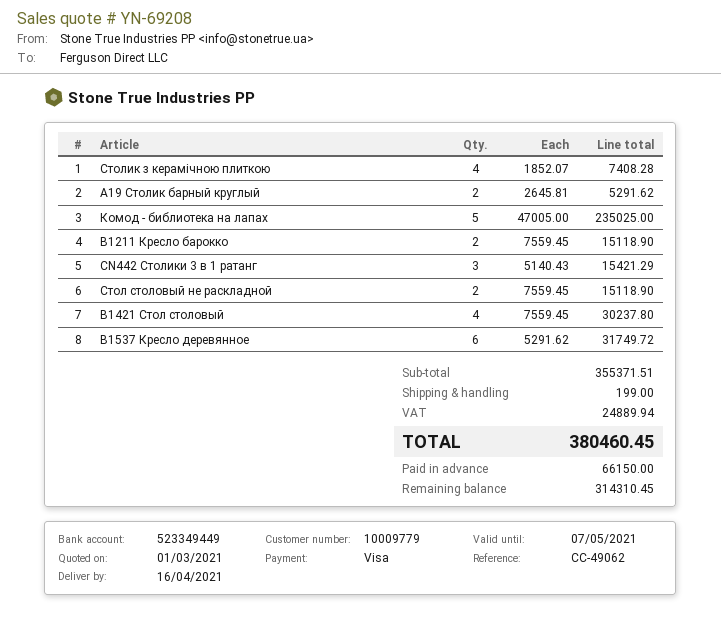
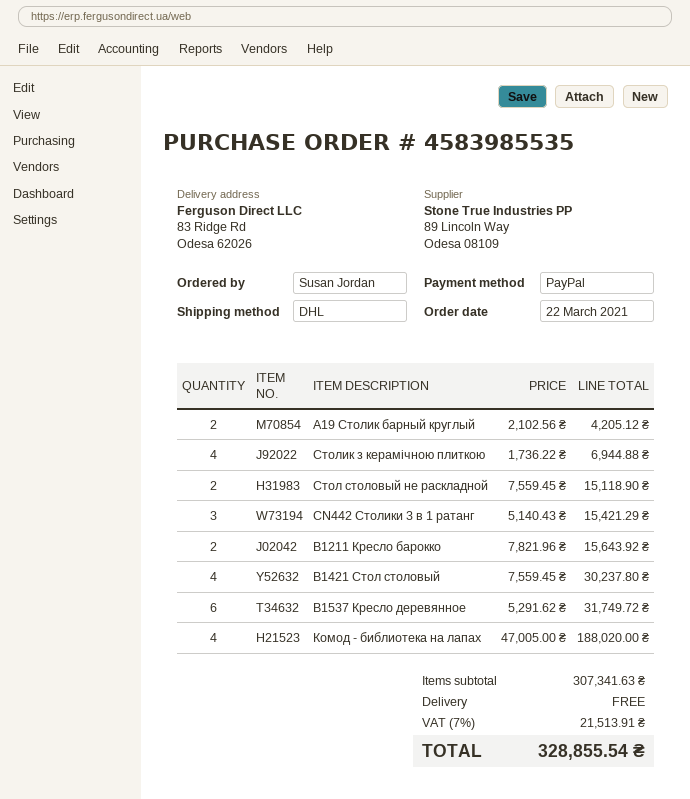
payment method: Visa -> PayPal
Столик з керамічною плиткою: 4 x 1852.07 = 7408.28 -> 4 x 1736.22 = 6944.88
А19 Столик барный круглый: 2 x 2645.81 = 5291.62 -> 2 x 2102.56 = 4205.12
Комод - библиотека на лапах: 5 x 47005.00 = 235025.00 -> 4 x 47005.00 = 188020.00
В1211 Кресло барокко: 2 x 7559.45 = 15118.90 -> 2 x 7821.96 = 15643.92
subtotal: 355371.51 -> 307341.63
shipping: 199.00 -> 0.00
tax: 24889.94 -> 21513.91
total: 380460.45 -> 328855.54

